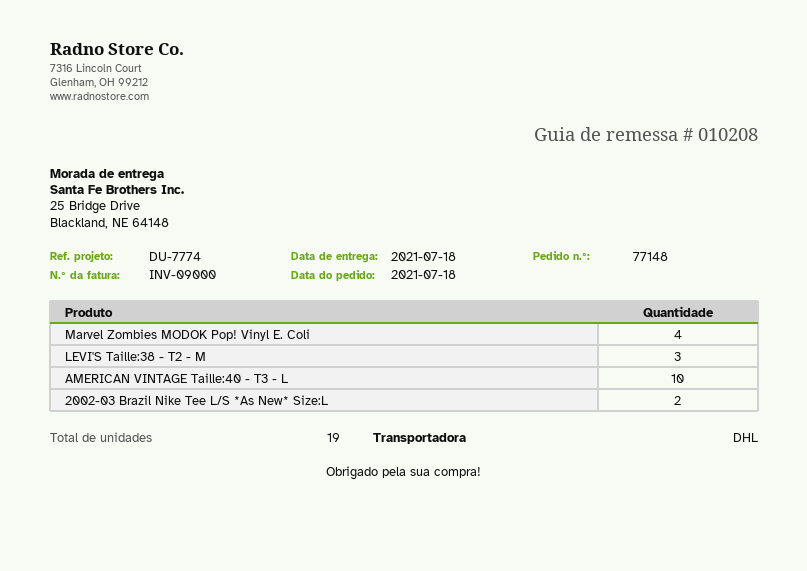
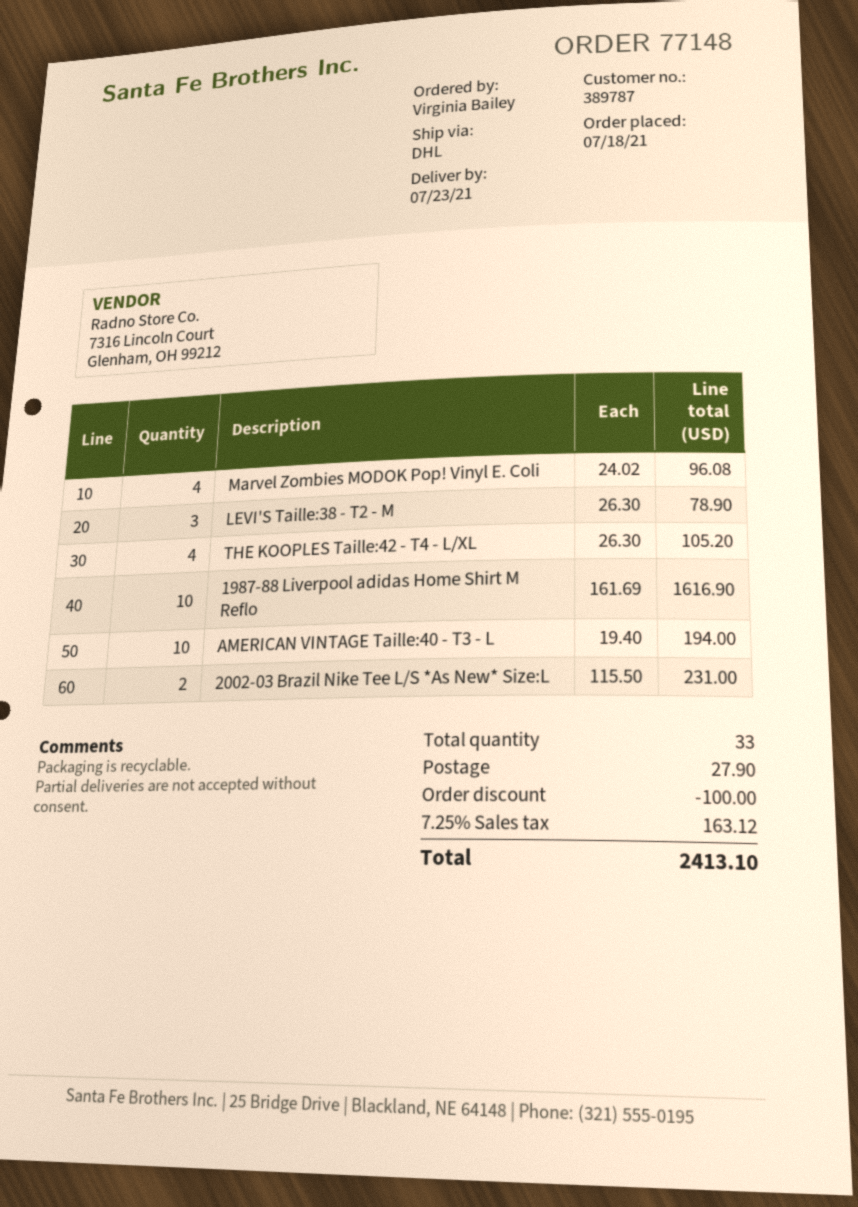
delivery date: 2021-07-18 -> 2021-07-23
THE KOOPLES Taille:42 - T4 - L/XL: none -> 4
1987-88 Liverpool adidas Home Shirt M Reflo: none -> 10
total quantity: 19 -> 33

